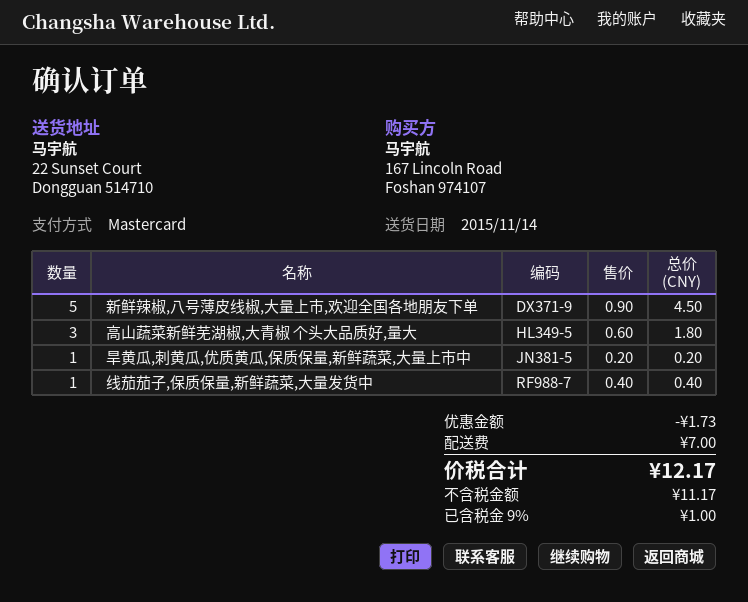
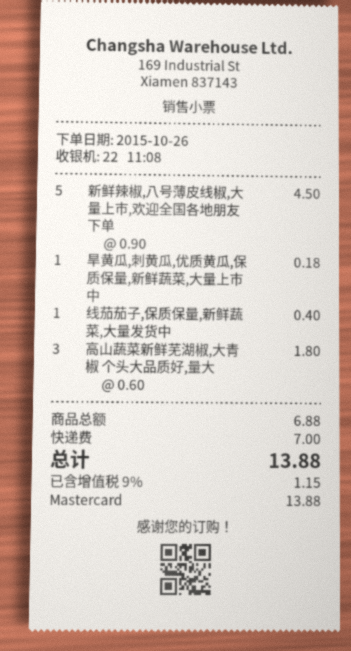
旱黄瓜,刺黄瓜,优质黄瓜,保质保量,新鲜蔬菜,大量上市中: 1 x 0.20 = 0.20 -> 1 x 0.18 = 0.18
discount: 1.73 -> none
tax: 9% = 1.00 -> 9% = 1.15
total: 12.17 -> 13.88

